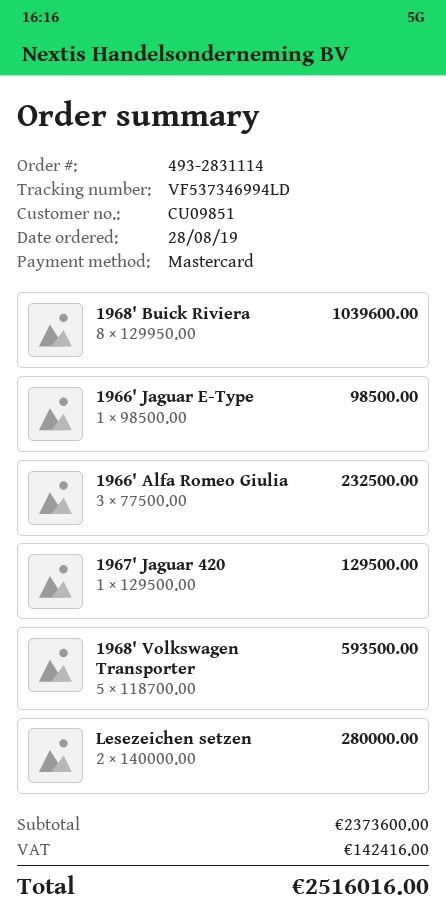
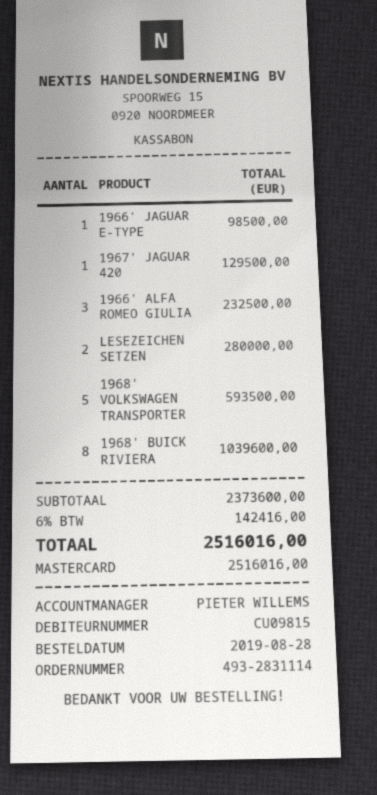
customer number: CU09851 -> CU09815

